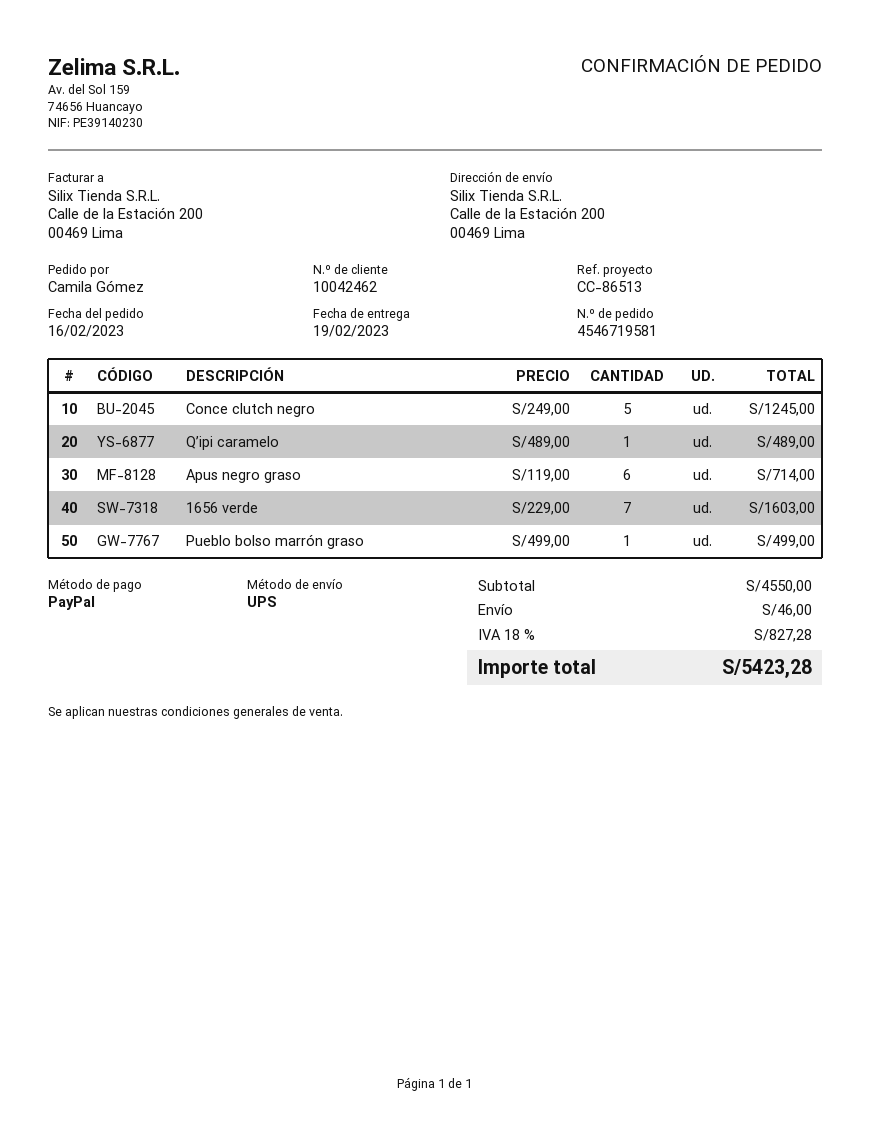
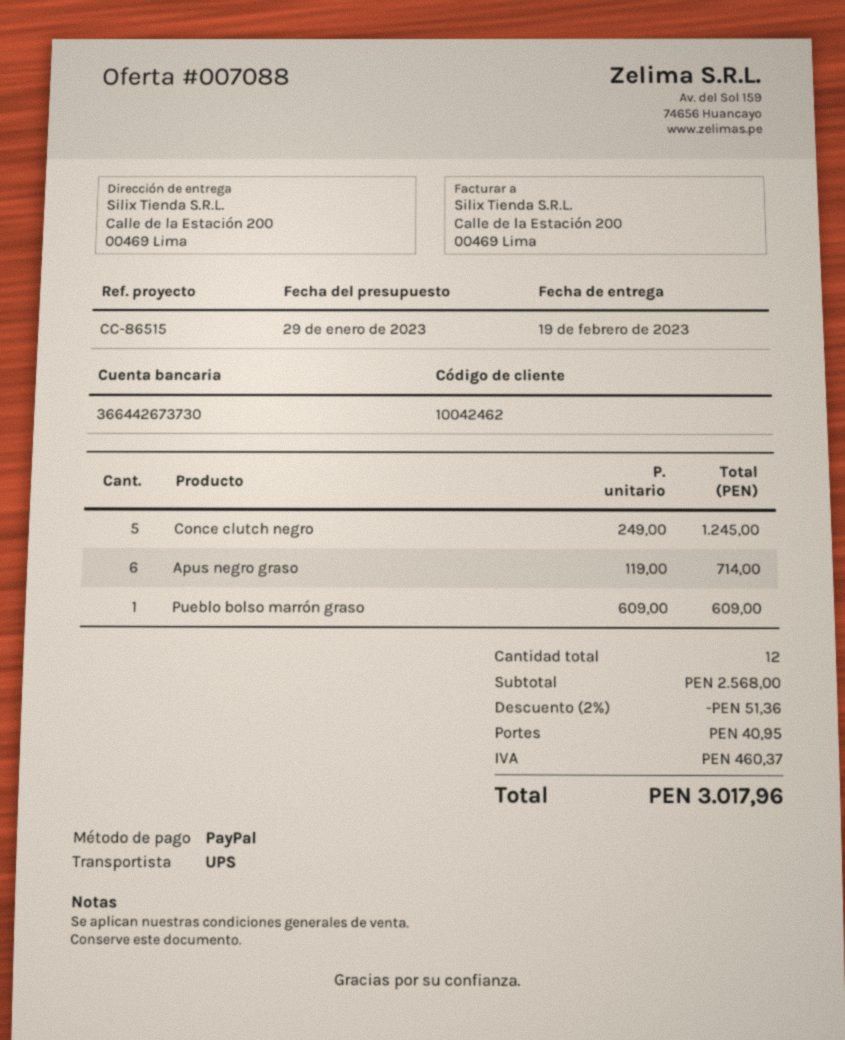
reference: CC-86513 -> CC-86515
Q’ipi caramelo: 1 x 489.00 = 489.00 -> none
1656 verde: 7 x 229.00 = 1603.00 -> none
Pueblo bolso marrón graso: 1 x 499.00 = 499.00 -> 1 x 609.00 = 609.00
subtotal: 4550.00 -> 2568.00
discount: none -> 2% = 51.36
shipping: 46.00 -> 40.95
tax: 827.28 -> 460.37
total: 5423.28 -> 3017.96

